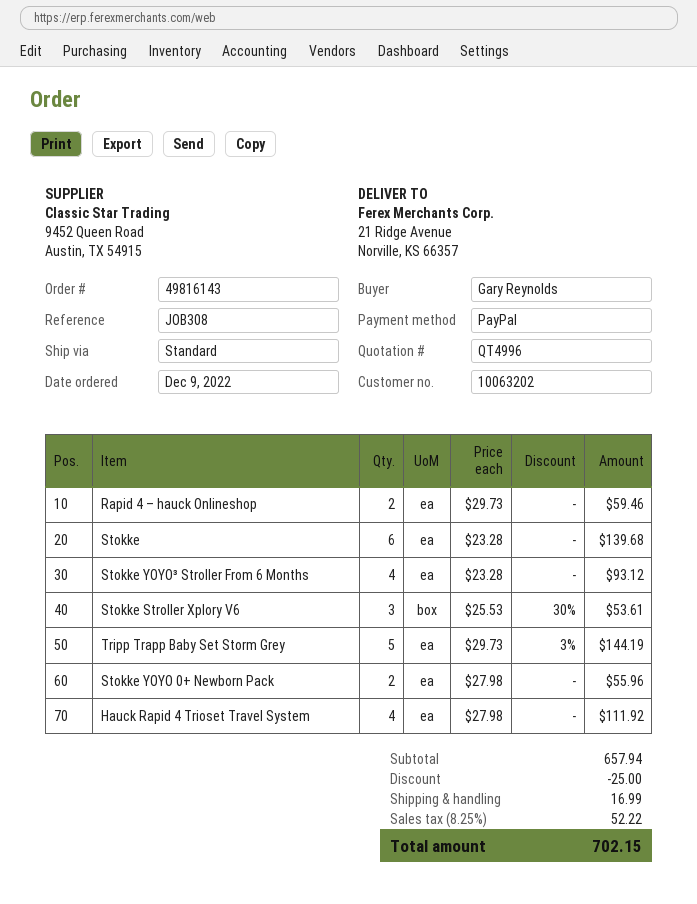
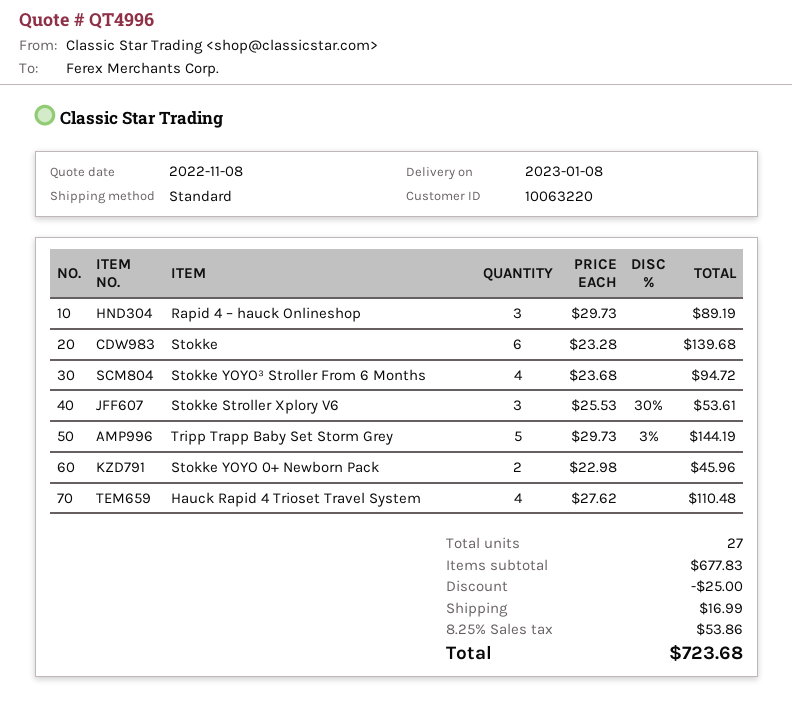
customer number: 10063202 -> 10063220
Rapid 4 – hauck Onlineshop: 2 x 29.73 = 59.46 -> 3 x 29.73 = 89.19
Stokke YOYO³ Stroller From 6 Months: 4 x 23.28 = 93.12 -> 4 x 23.68 = 94.72
Stokke YOYO 0+ Newborn Pack: 2 x 27.98 = 55.96 -> 2 x 22.98 = 45.96
Hauck Rapid 4 Trioset Travel System: 4 x 27.98 = 111.92 -> 4 x 27.62 = 110.48
subtotal: 657.94 -> 677.83
tax: 8.25% = 52.22 -> 8.25% = 53.86
total: 702.15 -> 723.68

